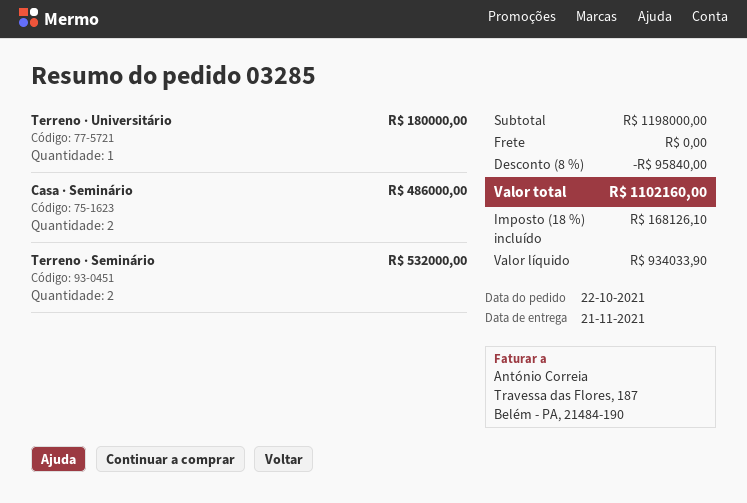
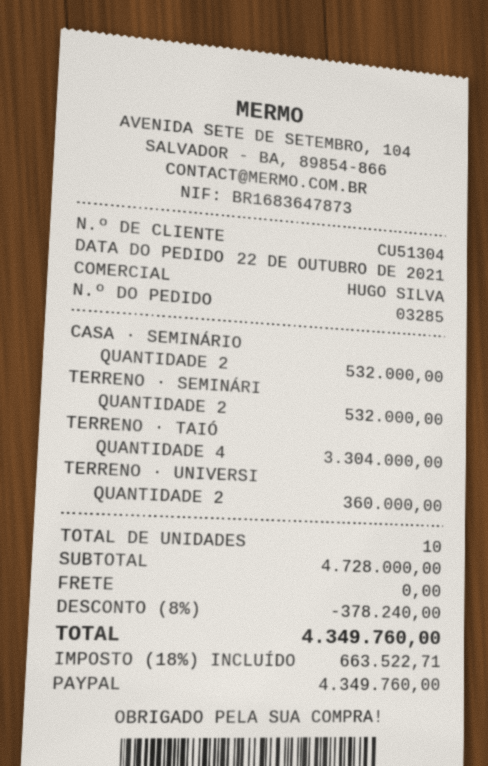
Terreno · Universitário: 1 for 180000.00 -> 2 for 360000.00
Casa · Seminário: 2 for 486000.00 -> 2 for 532000.00
TERRENO · TAIÓ: none -> 4 for 3304000.00
subtotal: 1198000.00 -> 4728000.00
discount: 8% = 95840.00 -> 8% = 378240.00
tax: 18% = 168126.10 -> 18% = 663522.71
total: 1102160.00 -> 4349760.00

